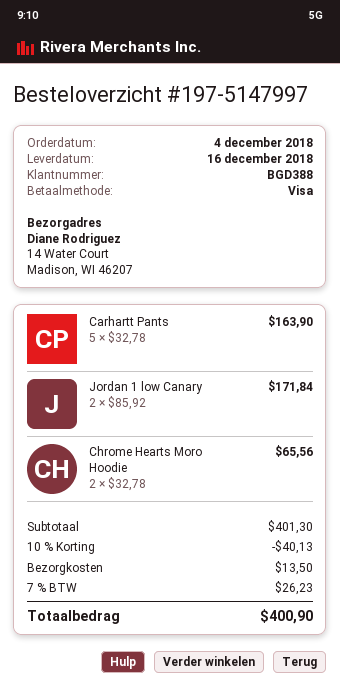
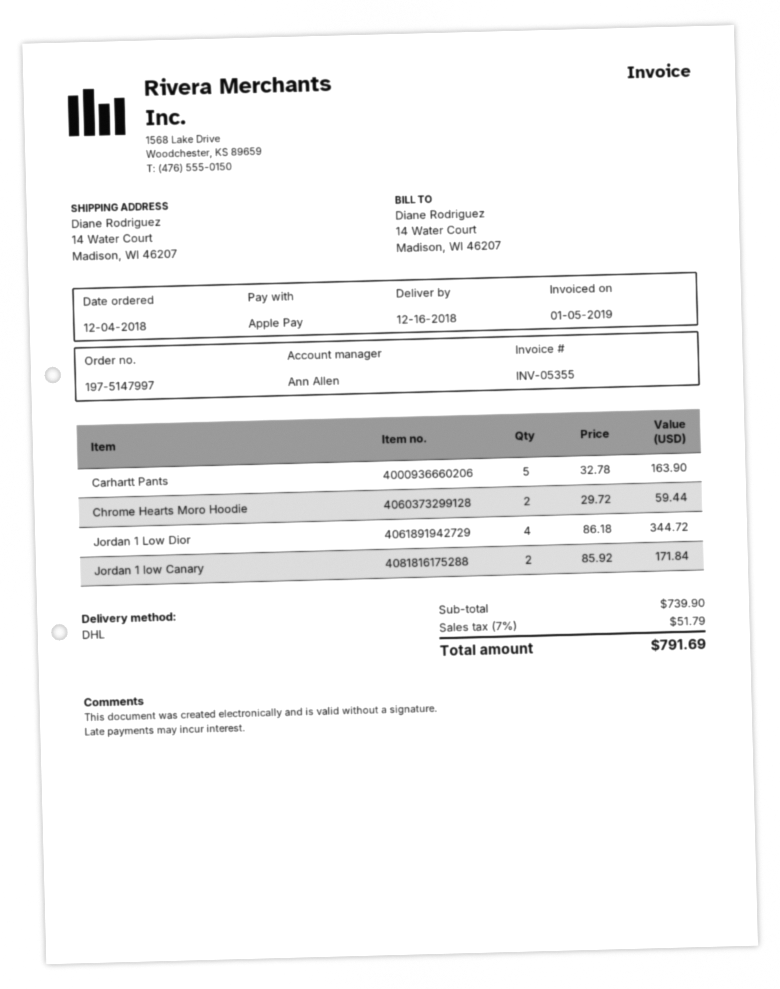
payment method: Visa -> Apple Pay
Chrome Hearts Moro Hoodie: 2 x 32.78 = 65.56 -> 2 x 29.72 = 59.44
Jordan 1 Low Dior: none -> 4 x 86.18 = 344.72
subtotal: 401.30 -> 739.90
discount: 10% = 40.13 -> none
shipping: 13.50 -> none
tax: 7% = 26.23 -> 7% = 51.79
total: 400.90 -> 791.69

